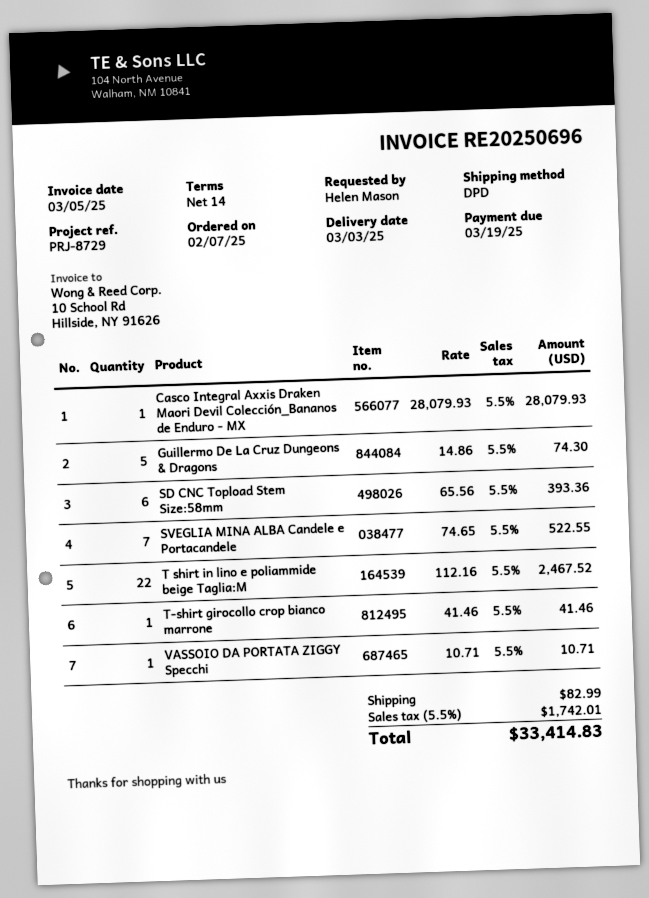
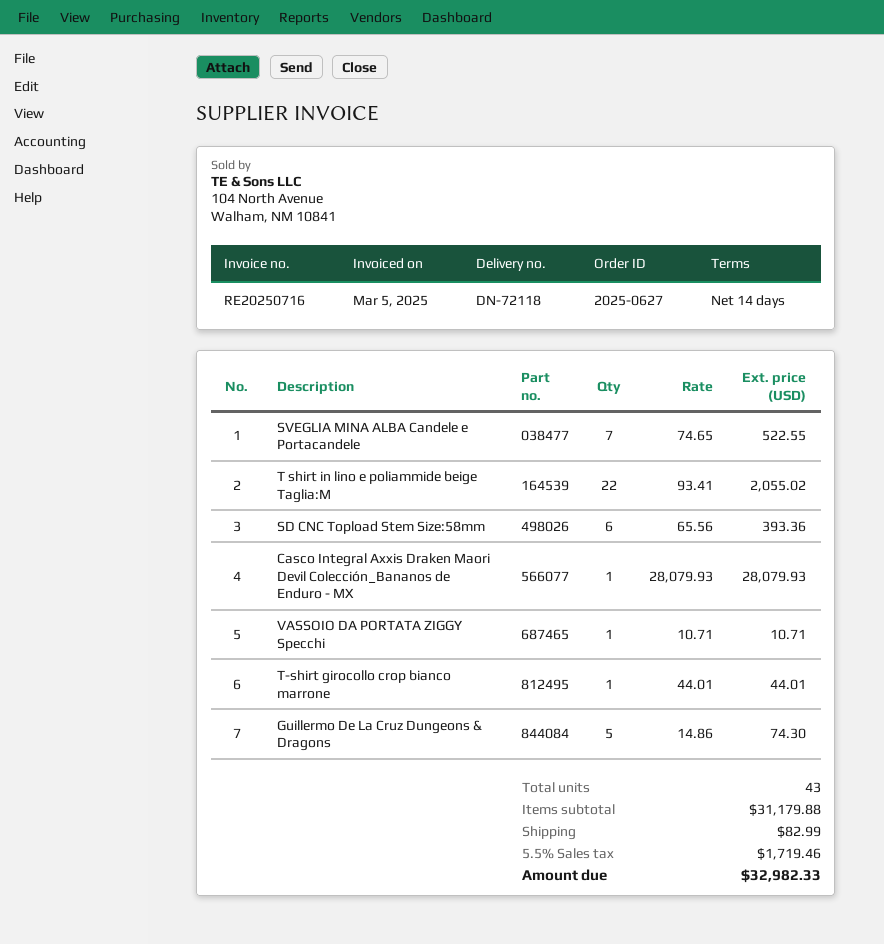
invoice number: RE20250696 -> RE20250716
T shirt in lino e poliammide beige Taglia:M: 22 x 112.16 = 2467.52 -> 22 x 93.41 = 2055.02
T-shirt girocollo crop bianco marrone: 1 x 41.46 = 41.46 -> 1 x 44.01 = 44.01
tax: 5.5% = 1742.01 -> 5.5% = 1719.46
total: 33414.83 -> 32982.33

